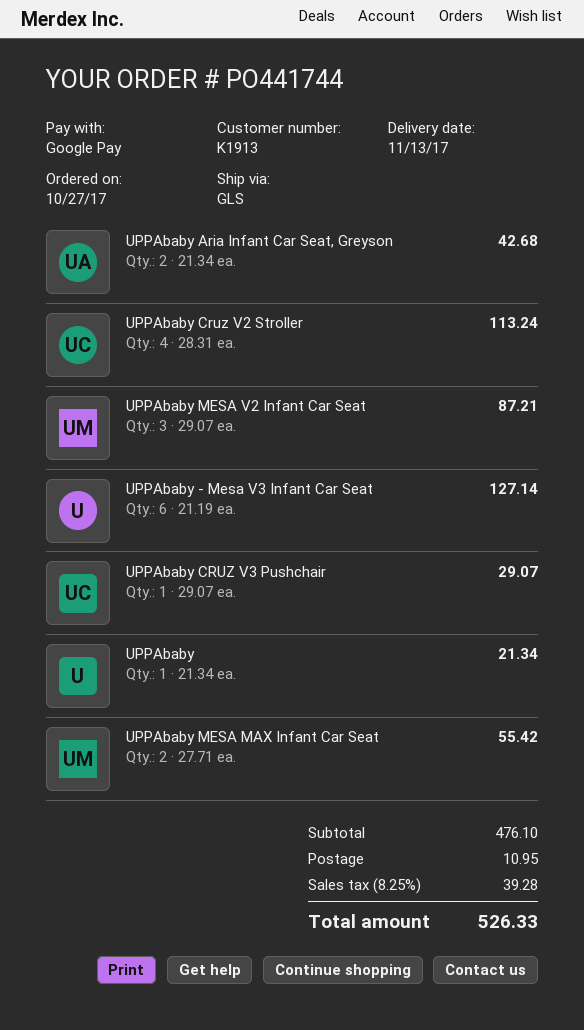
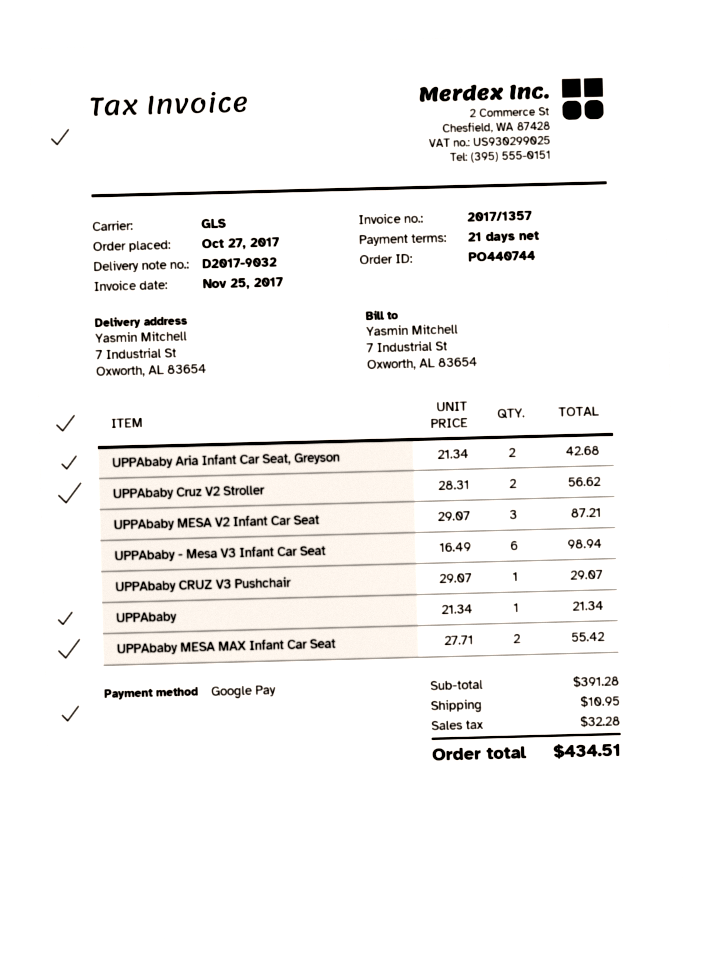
order number: PO441744 -> PO440744
UPPAbaby Cruz V2 Stroller: 4 x 28.31 = 113.24 -> 2 x 28.31 = 56.62
UPPAbaby - Mesa V3 Infant Car Seat: 6 x 21.19 = 127.14 -> 6 x 16.49 = 98.94
subtotal: 476.10 -> 391.28
tax: 39.28 -> 32.28
total: 526.33 -> 434.51

